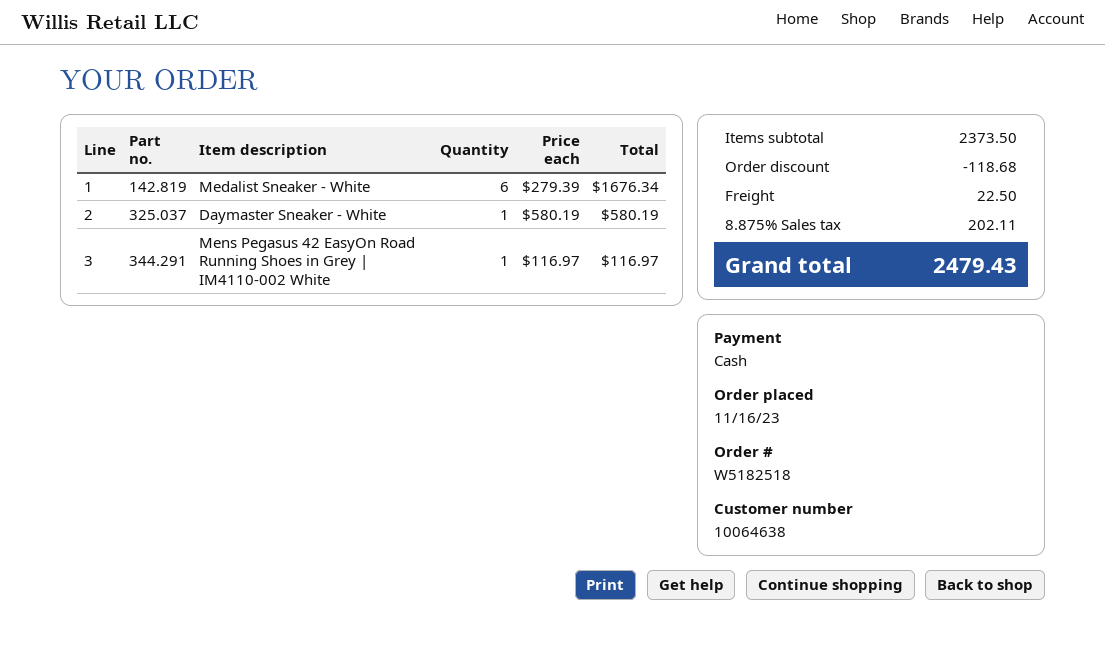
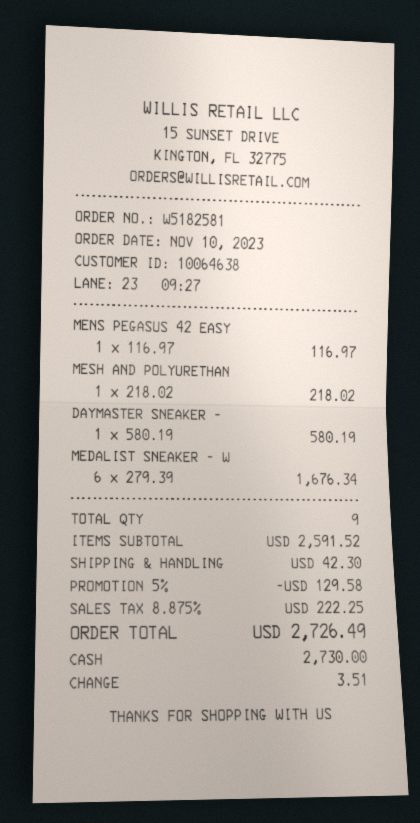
order number: W5182518 -> W5182581
order date: 2023-11-16 -> 2023-11-10
MESH AND POLYURETHAN: none -> 1 x 218.02 = 218.02
subtotal: 2373.50 -> 2591.52
discount: 118.68 -> 129.58
shipping: 22.50 -> 42.30
tax: 8.875% = 202.11 -> 8.875% = 222.25
total: 2479.43 -> 2726.49

